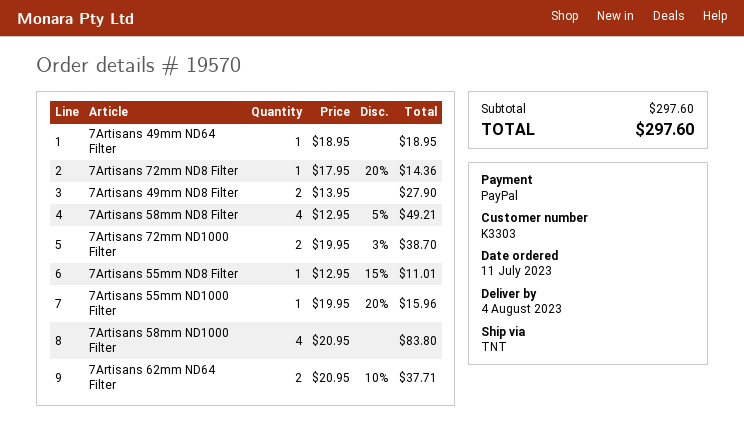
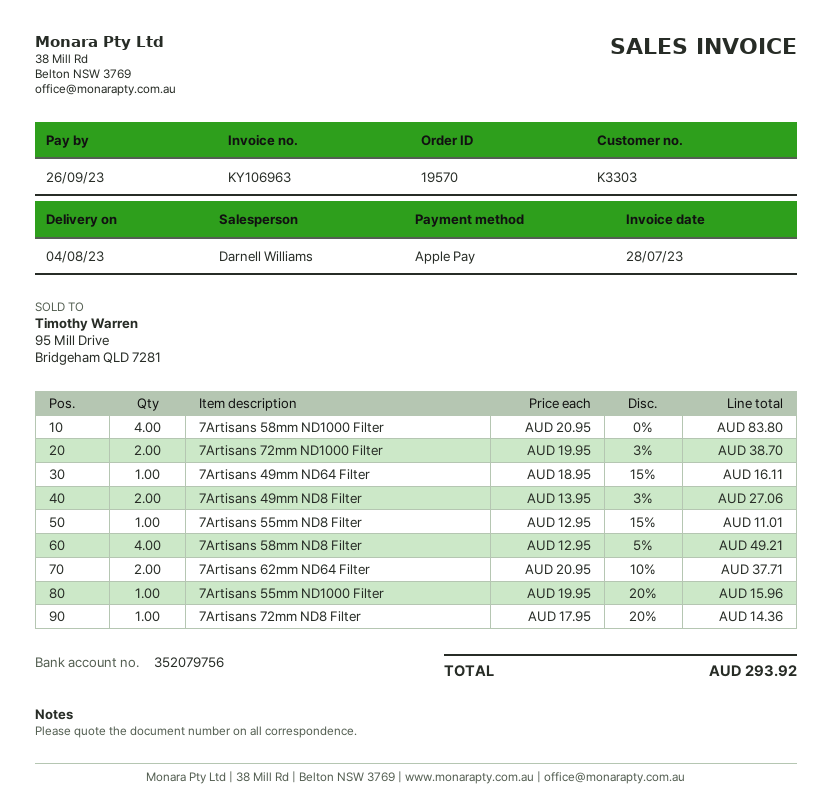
payment method: PayPal -> Apple Pay
7Artisans 49mm ND64 Filter: 1 x 18.95 = 18.95 -> 1 x 18.95 - 15% = 16.11
7Artisans 49mm ND8 Filter: 2 x 13.95 = 27.90 -> 2 x 13.95 - 3% = 27.06
total: 297.60 -> 293.92

